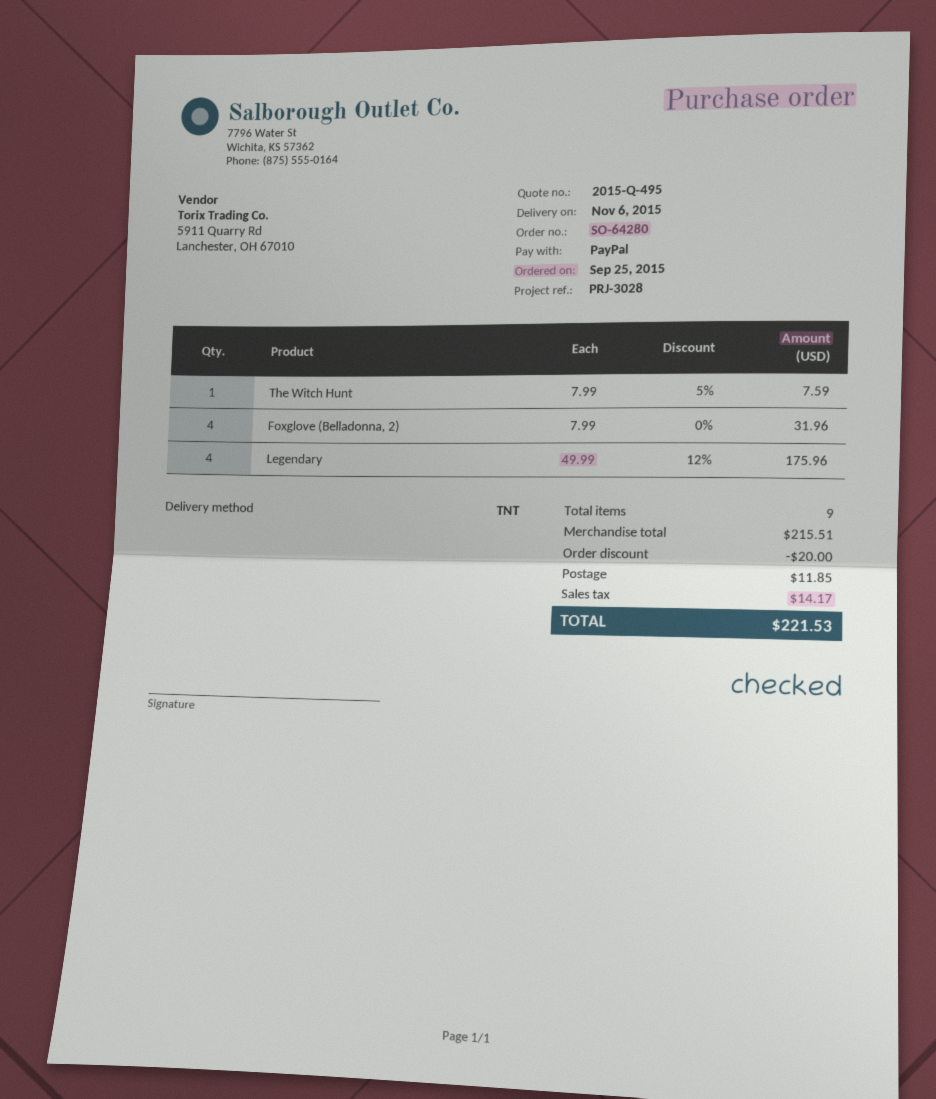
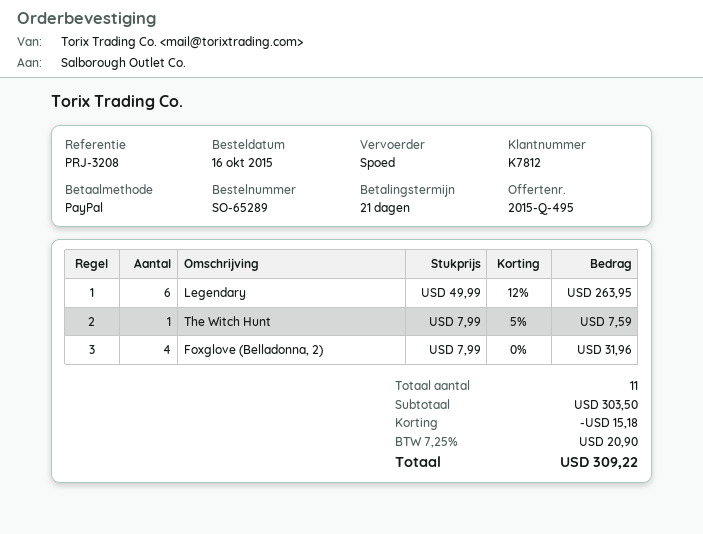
order number: SO-64280 -> SO-65289
order date: 2015-09-25 -> 2015-10-16
reference: PRJ-3028 -> PRJ-3208
shipping method: TNT -> express
Legendary: 4 x 49.99 - 12% = 175.96 -> 6 x 49.99 - 12% = 263.95
total quantity: 9 -> 11
subtotal: 215.51 -> 303.50
discount: 20.00 -> 15.18
shipping: 11.85 -> none
tax: 14.17 -> 20.90
total: 221.53 -> 309.22

